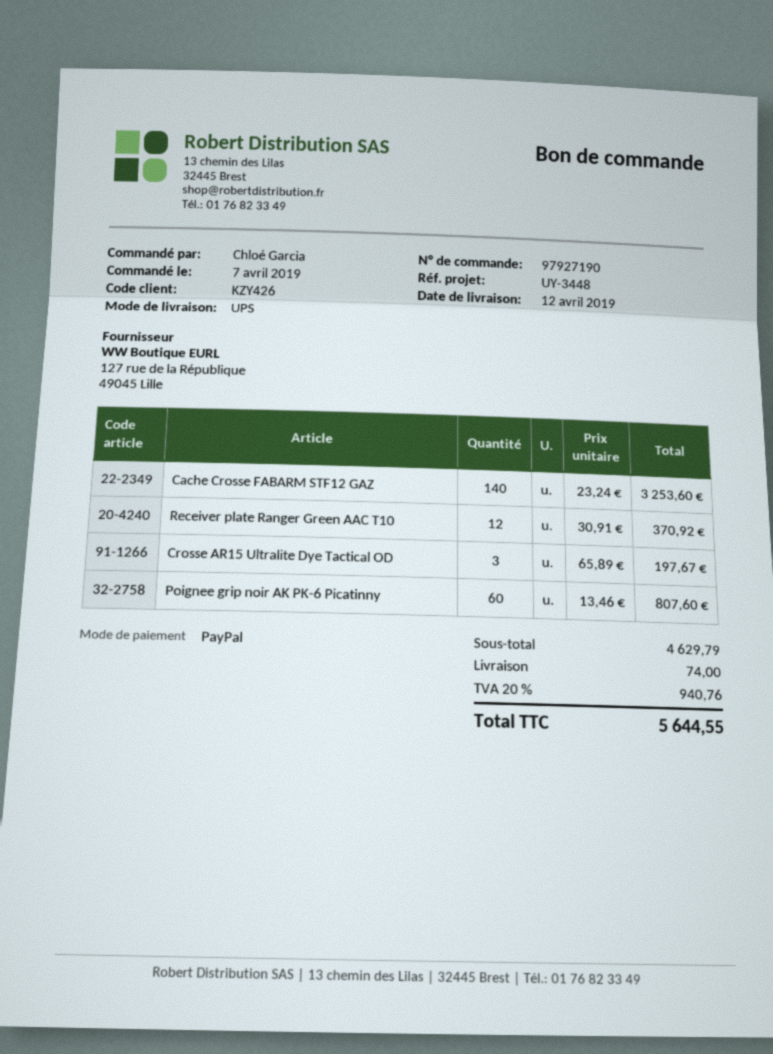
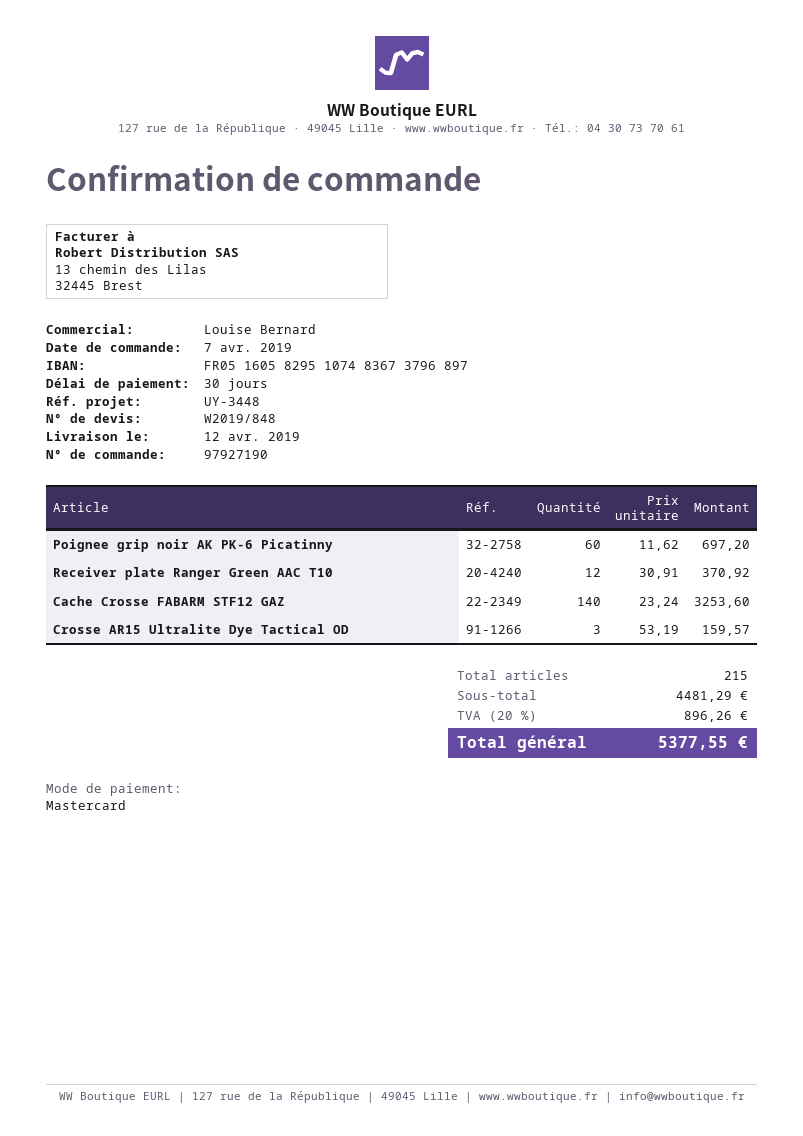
payment method: PayPal -> Mastercard
Crosse AR15 Ultralite Dye Tactical OD: 3 x 65.89 = 197.67 -> 3 x 53.19 = 159.57
Poignee grip noir AK PK-6 Picatinny: 60 x 13.46 = 807.60 -> 60 x 11.62 = 697.20
subtotal: 4629.79 -> 4481.29
shipping: 74.00 -> none
tax: 20% = 940.76 -> 20% = 896.26
total: 5644.55 -> 5377.55

